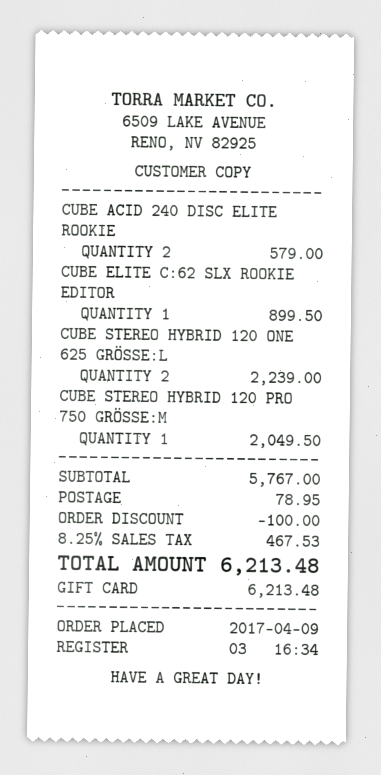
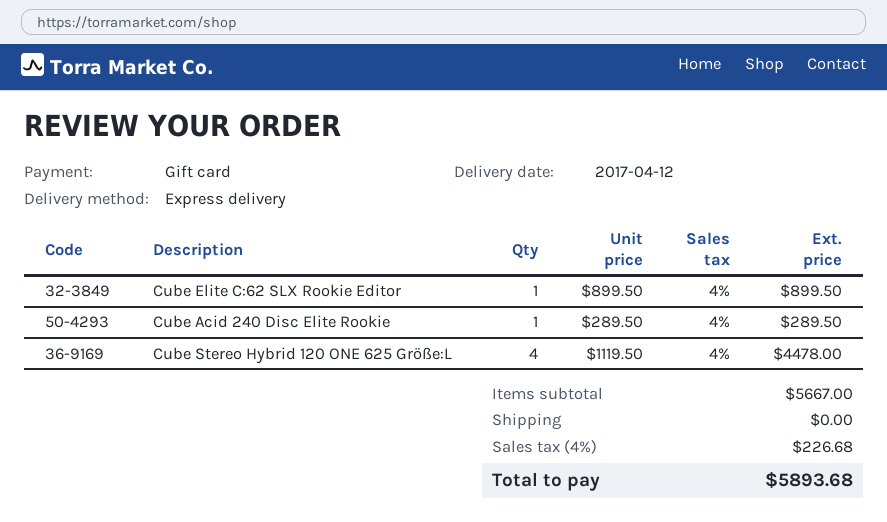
CUBE ACID 240 DISC ELITE ROOKIE: 2 for 579.00 -> 1 for 289.50
CUBE STEREO HYBRID 120 ONE 625 GRÖSSE:L: 2 for 2239.00 -> 4 for 4478.00
CUBE STEREO HYBRID 120 PRO 750 GRÖSSE:M: 1 for 2049.50 -> none
subtotal: 5767.00 -> 5667.00
discount: 100.00 -> none
shipping: 78.95 -> 0.00
tax: 8.25% = 467.53 -> 4% = 226.68
total: 6213.48 -> 5893.68

